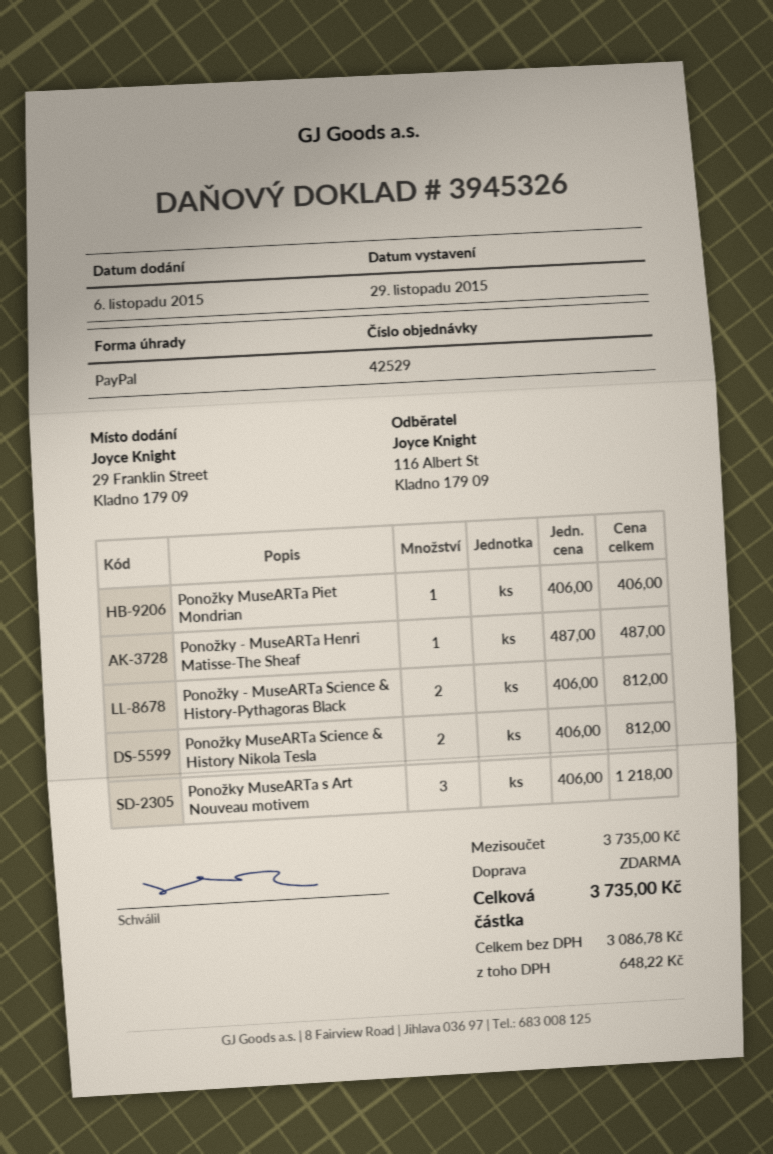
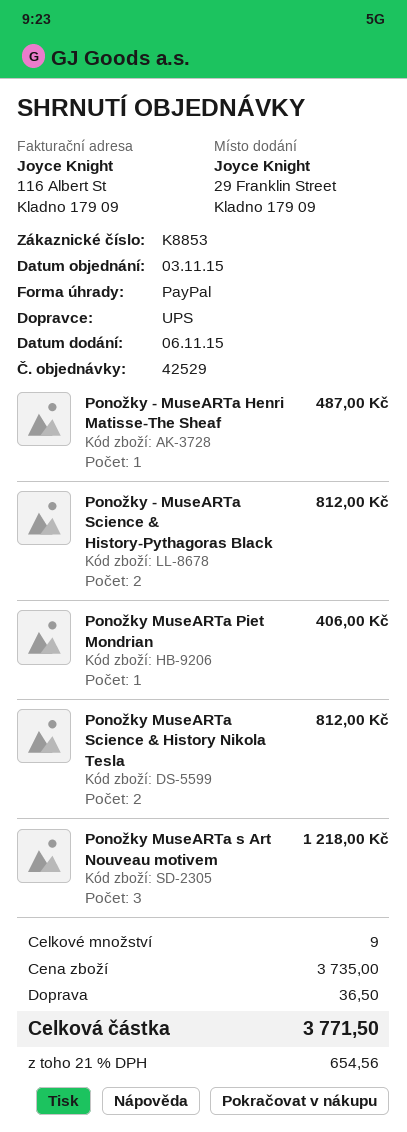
shipping: 0.00 -> 36.50
tax: 648.22 -> 654.56
total: 3735.00 -> 3771.50

